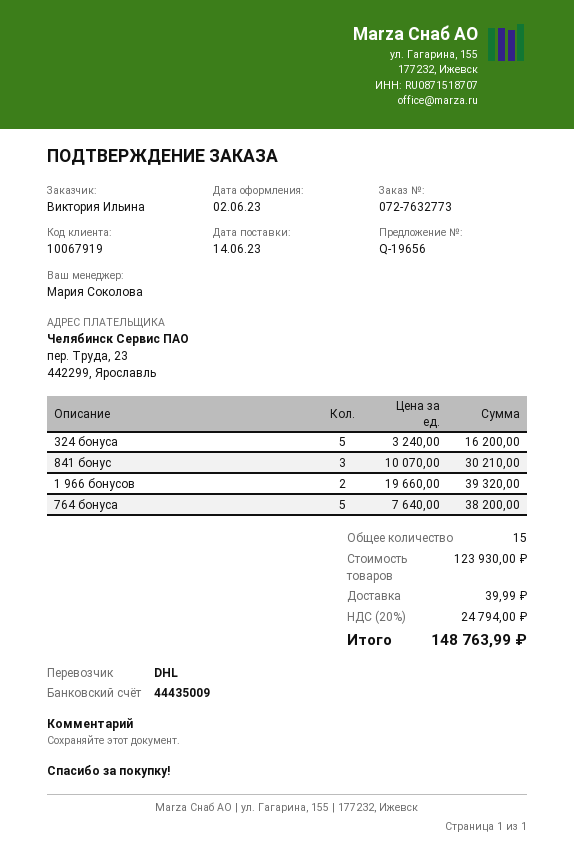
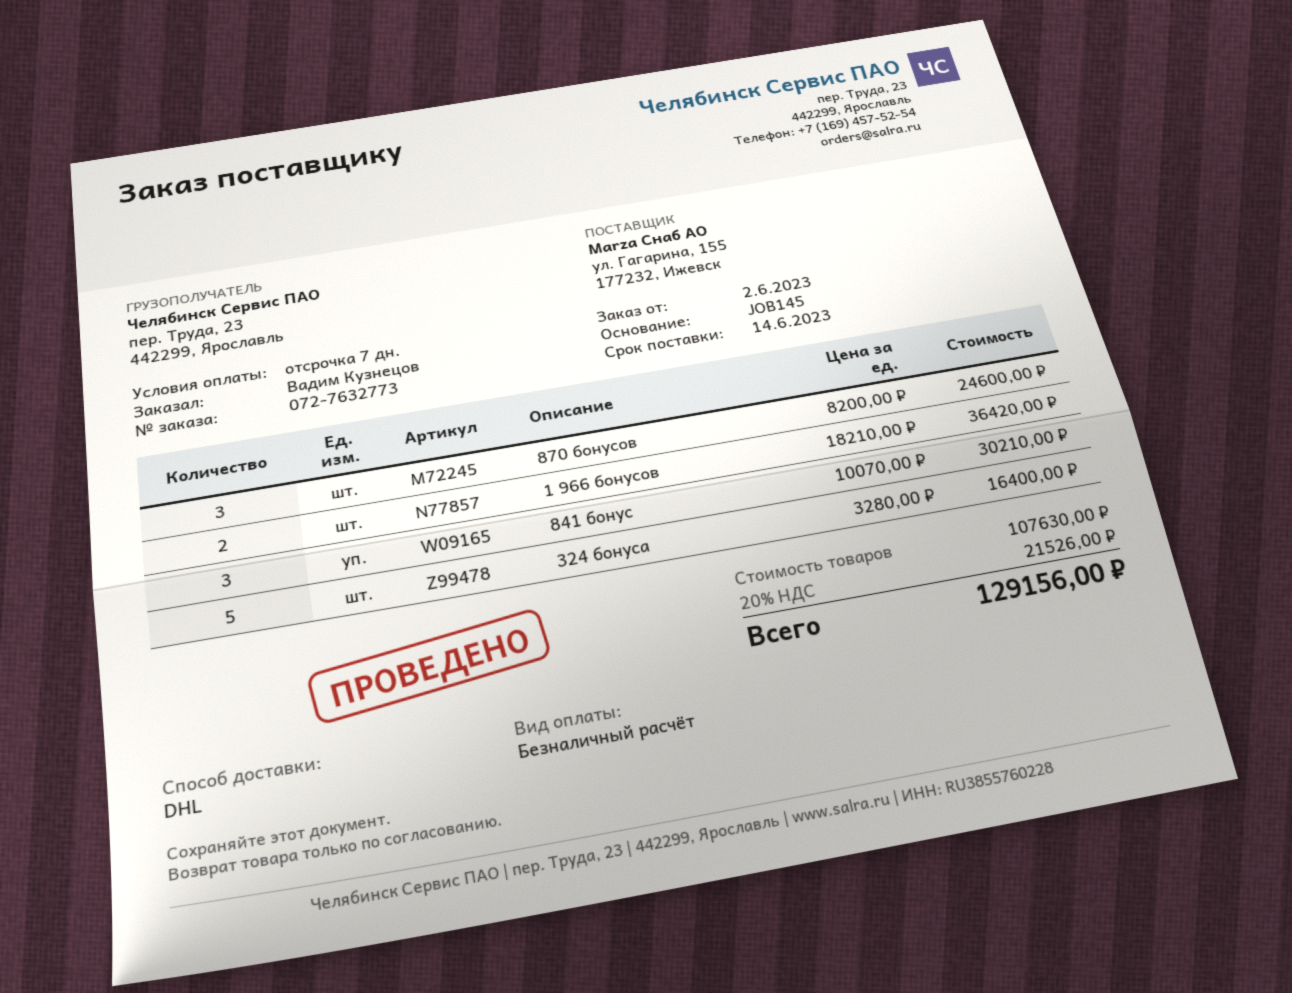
ordered by: Виктория Ильина -> Вадим Кузнецов
324 бонуса: 5 x 3240.00 = 16200.00 -> 5 x 3280.00 = 16400.00
1 966 бонусов: 2 x 19660.00 = 39320.00 -> 2 x 18210.00 = 36420.00
764 бонуса: 5 x 7640.00 = 38200.00 -> none
870 бонусов: none -> 3 x 8200.00 = 24600.00
subtotal: 123930.00 -> 107630.00
shipping: 39.99 -> none
tax: 20% = 24794.00 -> 20% = 21526.00
total: 148763.99 -> 129156.00

